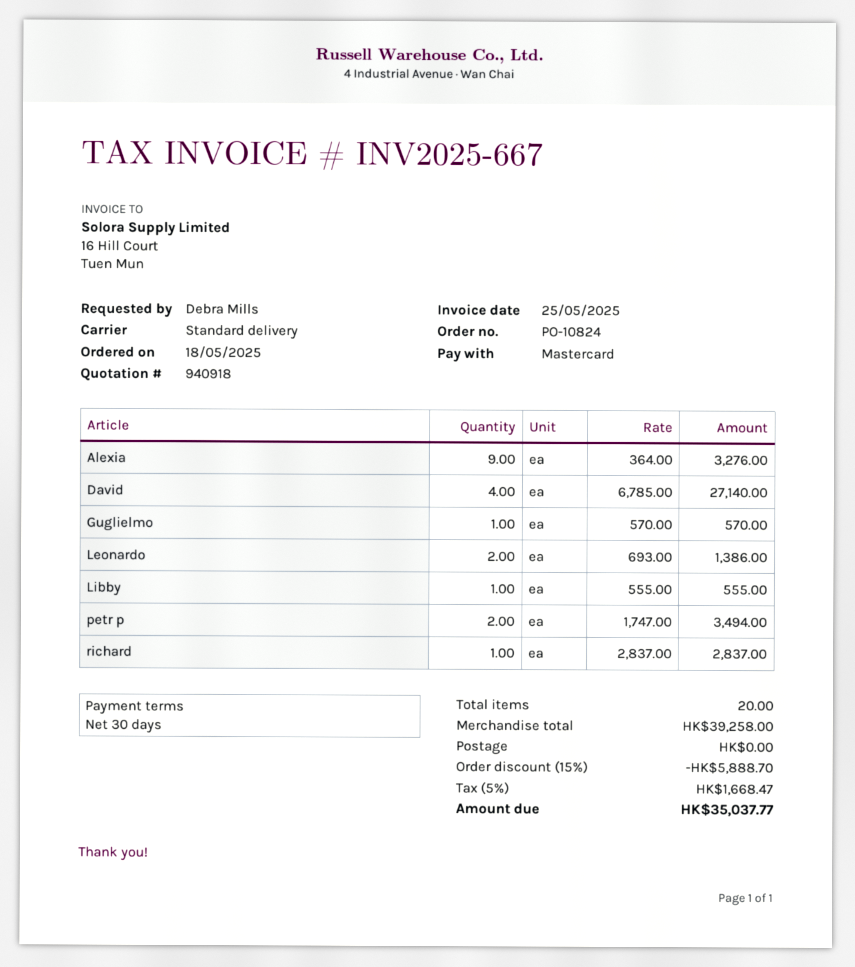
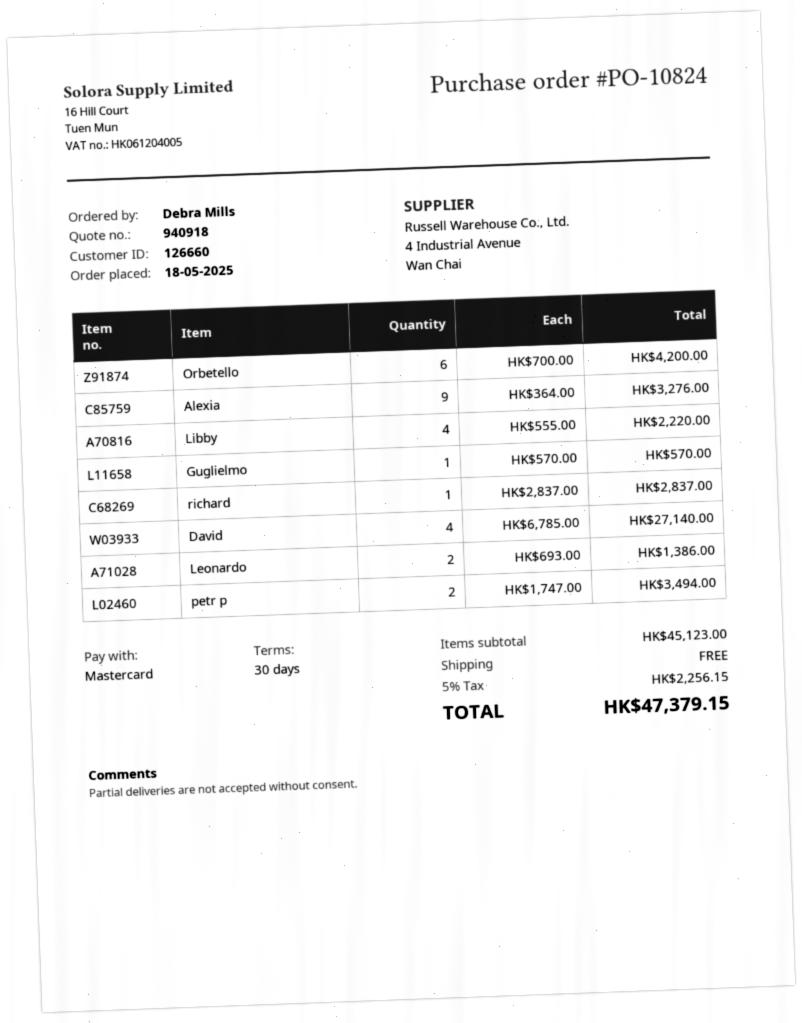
Libby: 1 x 555.00 = 555.00 -> 4 x 555.00 = 2220.00
Orbetello: none -> 6 x 700.00 = 4200.00
subtotal: 39258.00 -> 45123.00
discount: 15% = 5888.70 -> none
tax: 5% = 1668.47 -> 5% = 2256.15
total: 35037.77 -> 47379.15

